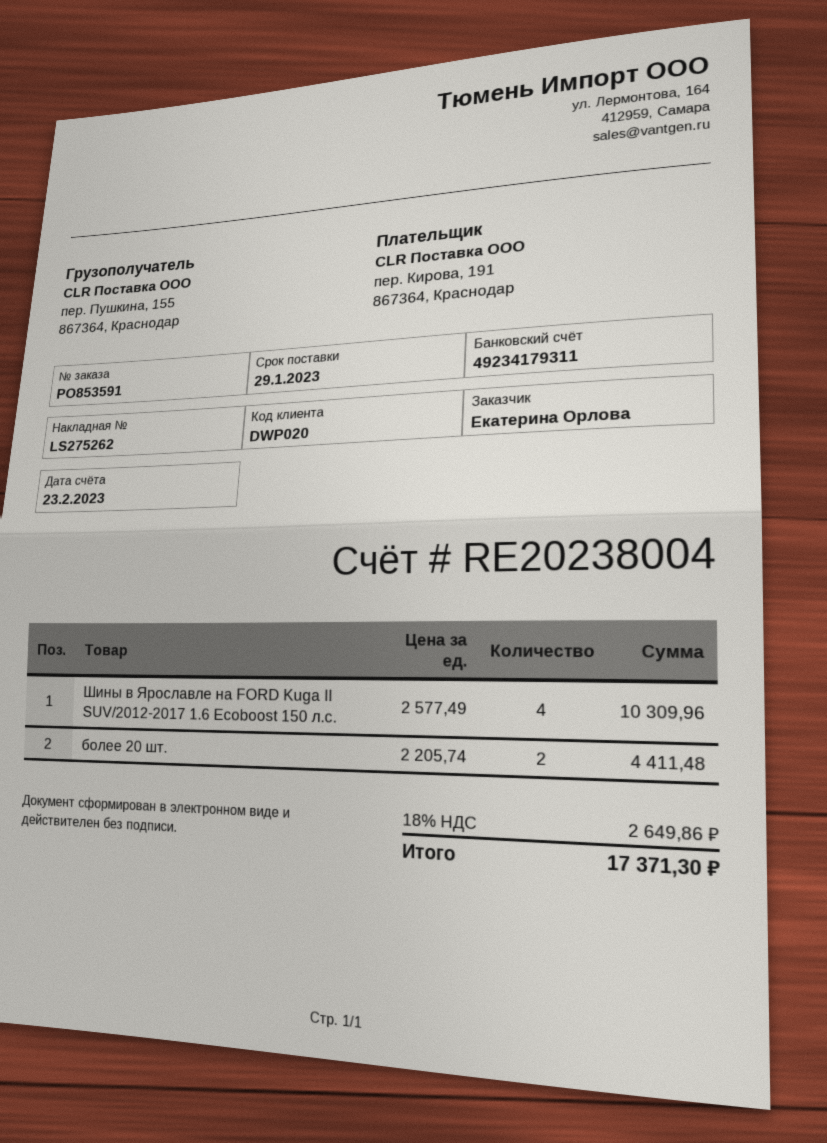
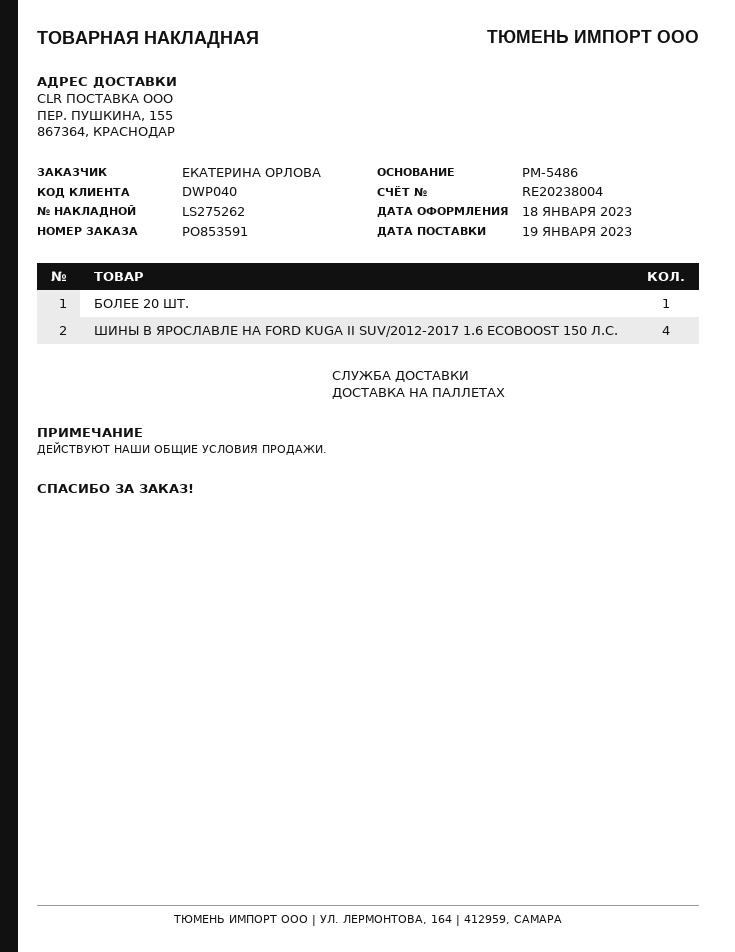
delivery date: 2023-01-29 -> 2023-01-19
customer number: DWP020 -> DWP040
более 20 шт.: 2 -> 1

